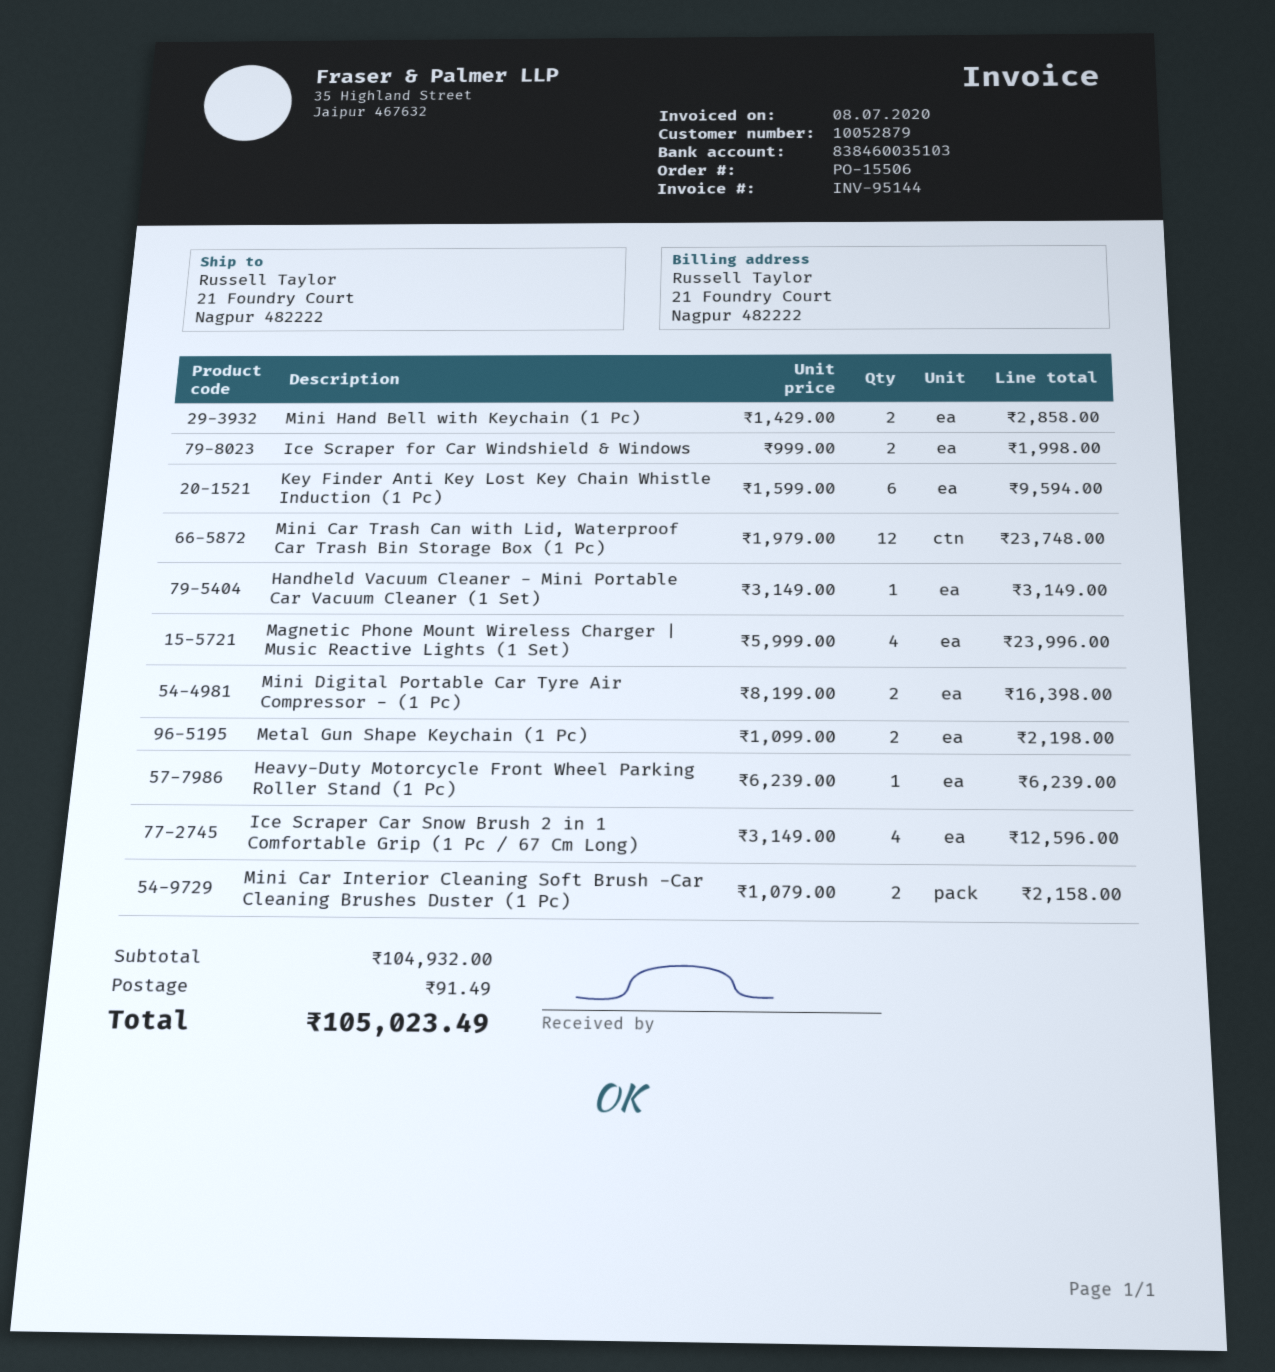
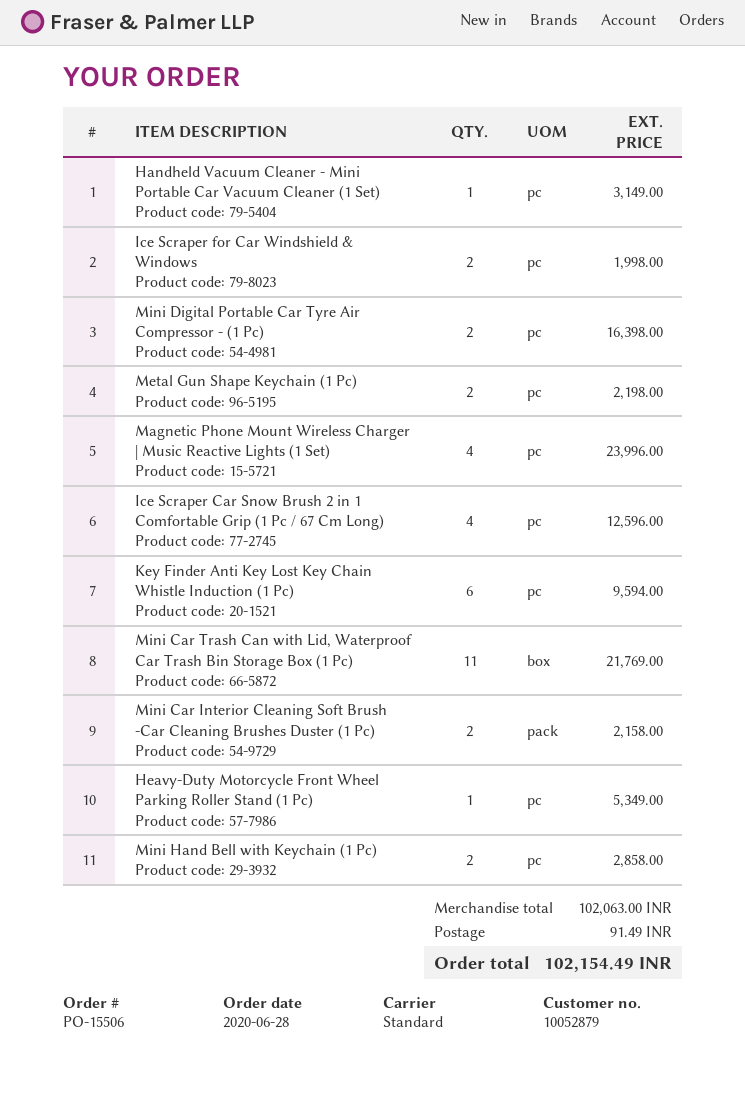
Mini Car Trash Can with Lid, Waterproof Car Trash Bin Storage Box (1 Pc): 12 for 23748.00 -> 11 for 21769.00
Heavy-Duty Motorcycle Front Wheel Parking Roller Stand (1 Pc): 1 for 6239.00 -> 1 for 5349.00
subtotal: 104932.00 -> 102063.00
total: 105023.49 -> 102154.49

